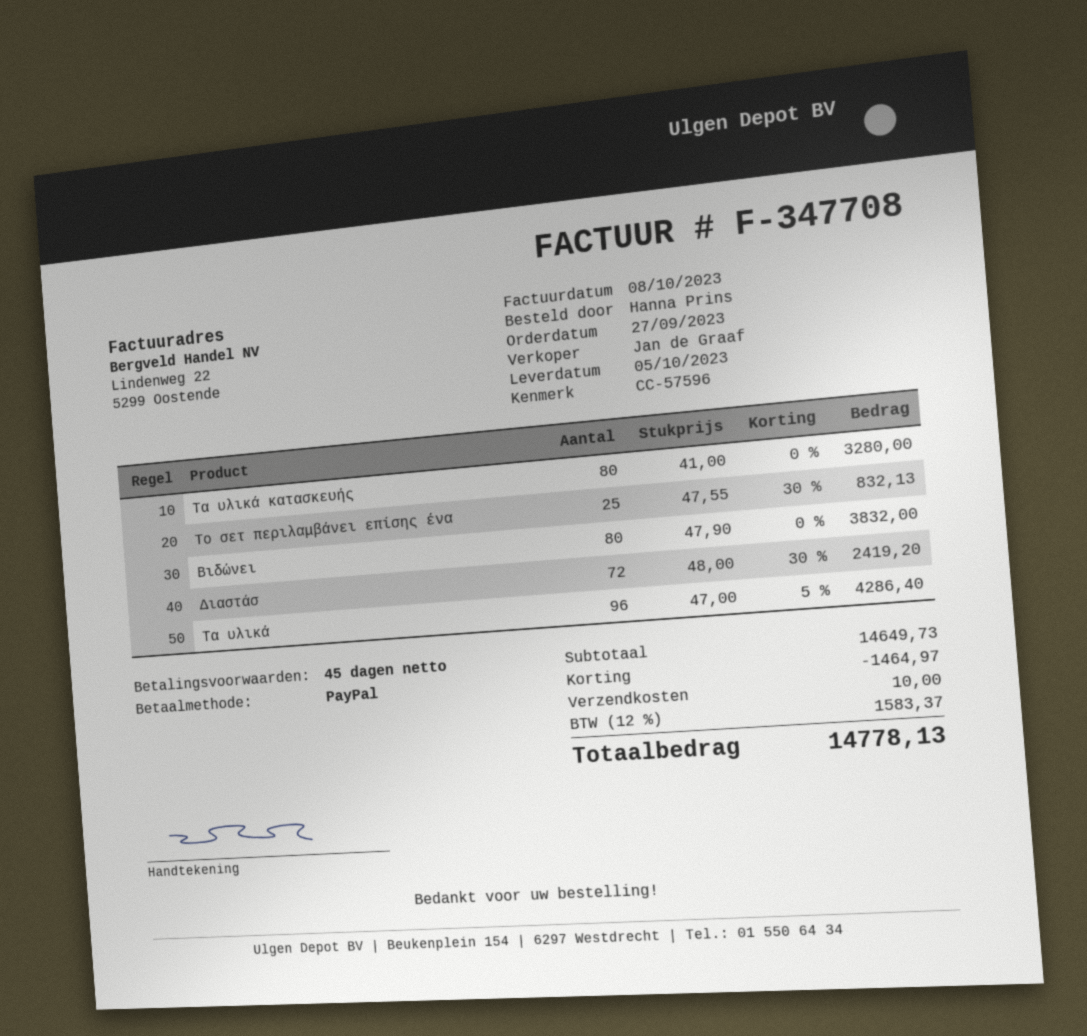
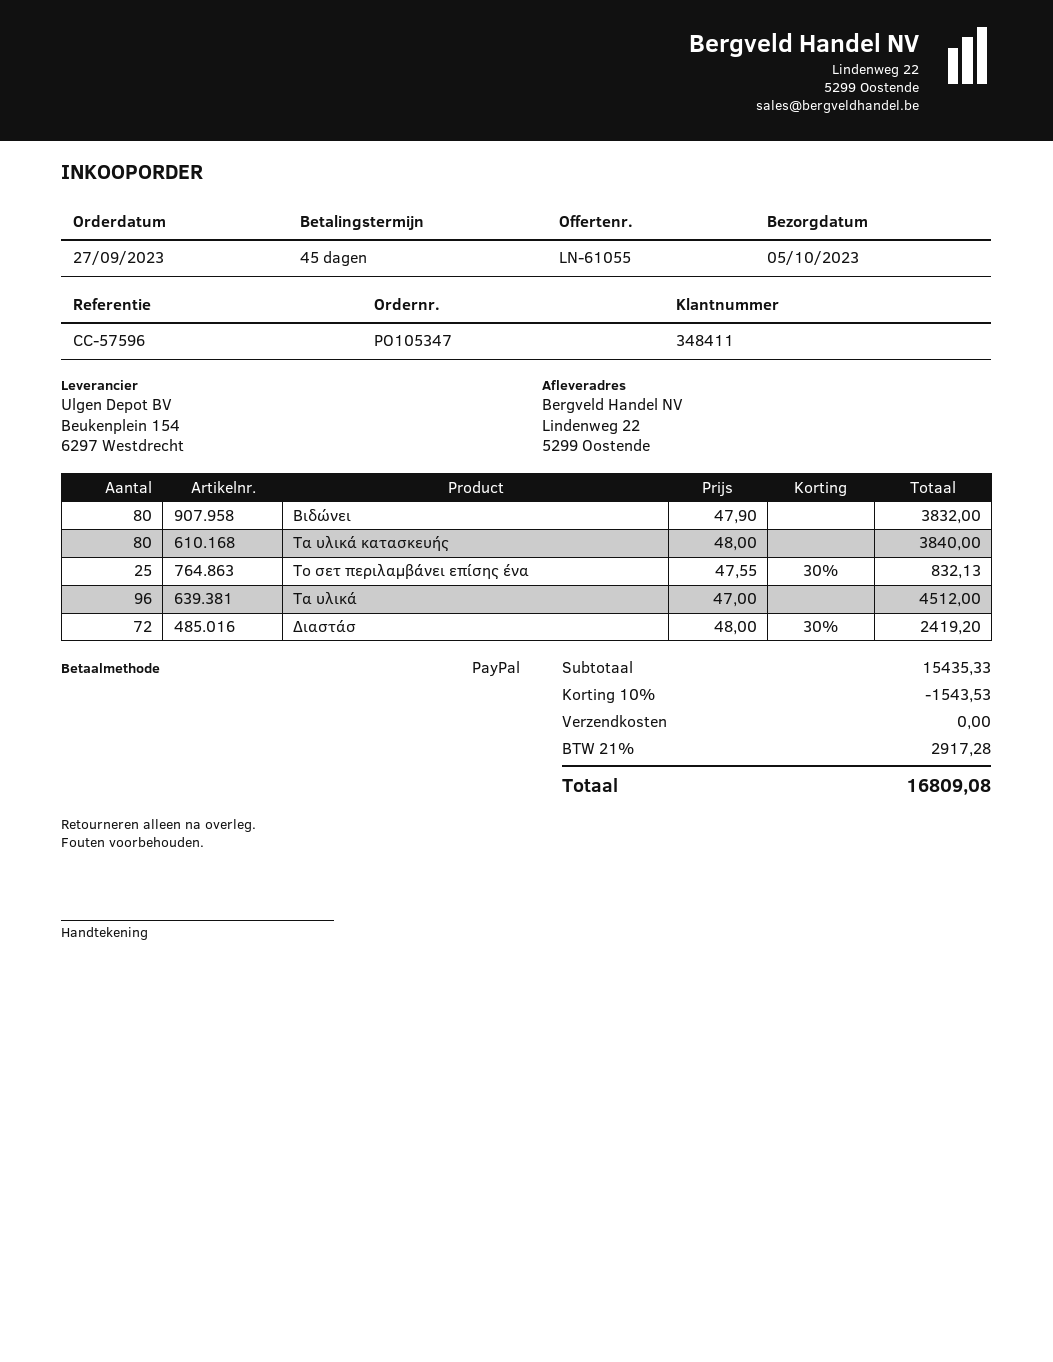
Τα υλικά κατασκευής: 80 x 41.00 = 3280.00 -> 80 x 48.00 = 3840.00
Τα υλικά: 96 x 47.00 - 5% = 4286.40 -> 96 x 47.00 = 4512.00
subtotal: 14649.73 -> 15435.33
discount: 1464.97 -> 1543.53
shipping: 10.00 -> 0.00
tax: 12% = 1583.37 -> 21% = 2917.28
total: 14778.13 -> 16809.08

